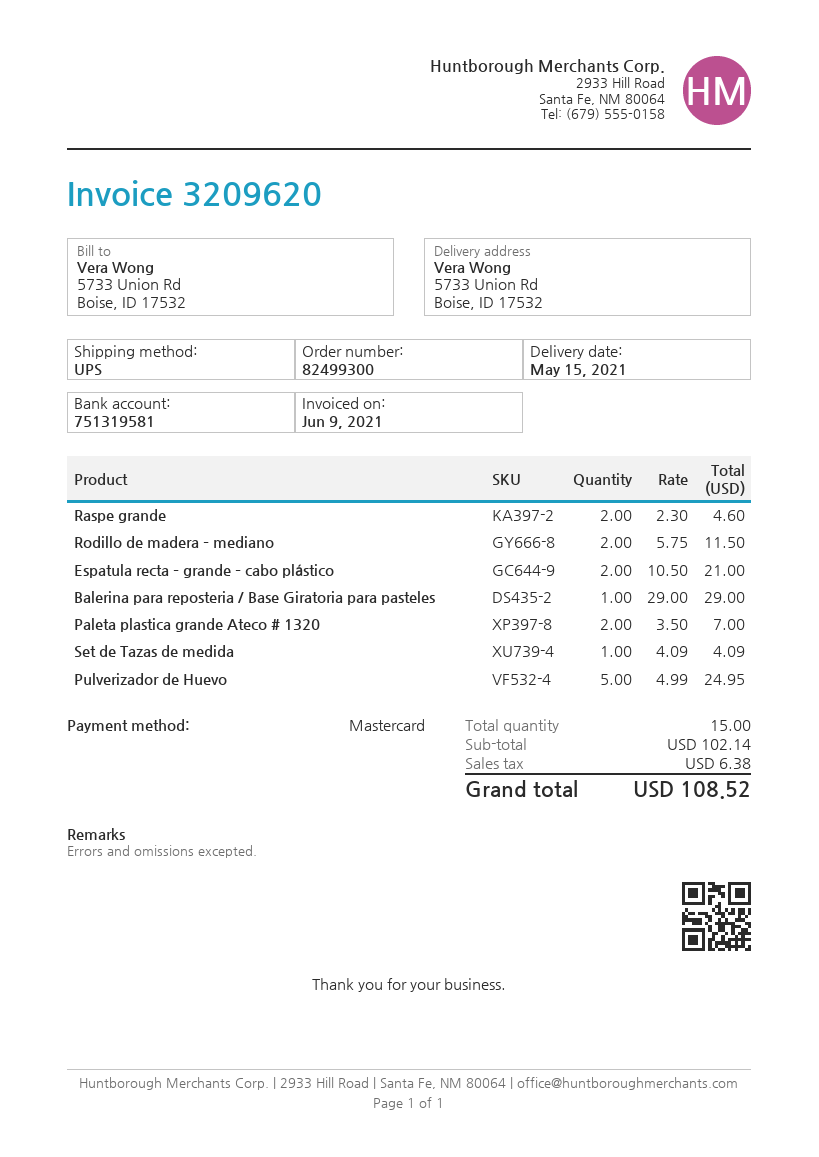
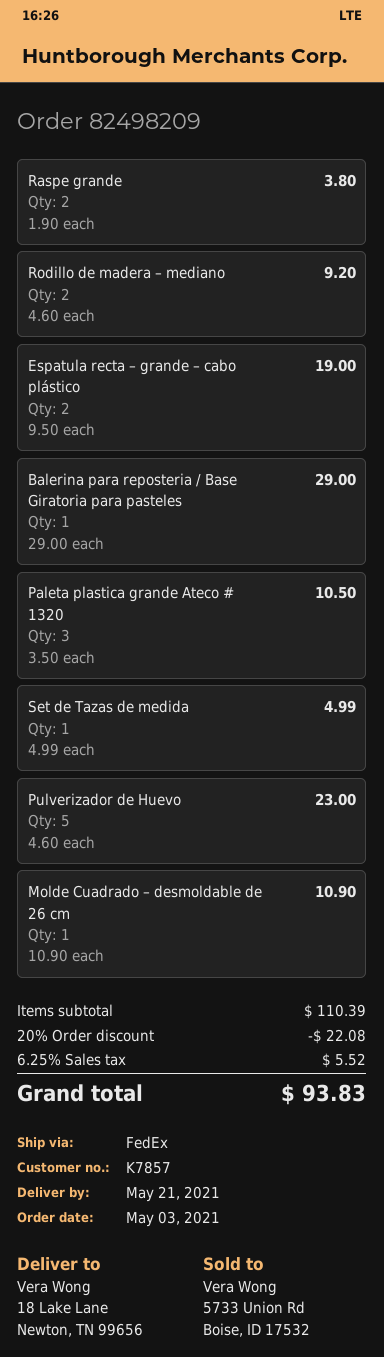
order number: 82499300 -> 82498209
delivery date: 2021-05-15 -> 2021-05-21
shipping method: UPS -> FedEx
ship to: 5733 Union Rd, Boise, ID 17532 -> 18 Lake Lane, Newton, TN 99656
Raspe grande: 2 x 2.30 = 4.60 -> 2 x 1.90 = 3.80
Rodillo de madera – mediano: 2 x 5.75 = 11.50 -> 2 x 4.60 = 9.20
Espatula recta – grande – cabo plástico: 2 x 10.50 = 21.00 -> 2 x 9.50 = 19.00
Paleta plastica grande Ateco # 1320: 2 x 3.50 = 7.00 -> 3 x 3.50 = 10.50
Set de Tazas de medida: 1 x 4.09 = 4.09 -> 1 x 4.99 = 4.99
Pulverizador de Huevo: 5 x 4.99 = 24.95 -> 5 x 4.60 = 23.00
Molde Cuadrado – desmoldable de 26 cm: none -> 1 x 10.90 = 10.90
subtotal: 102.14 -> 110.39
discount: none -> 20% = 22.08
tax: 6.38 -> 5.52
total: 108.52 -> 93.83

